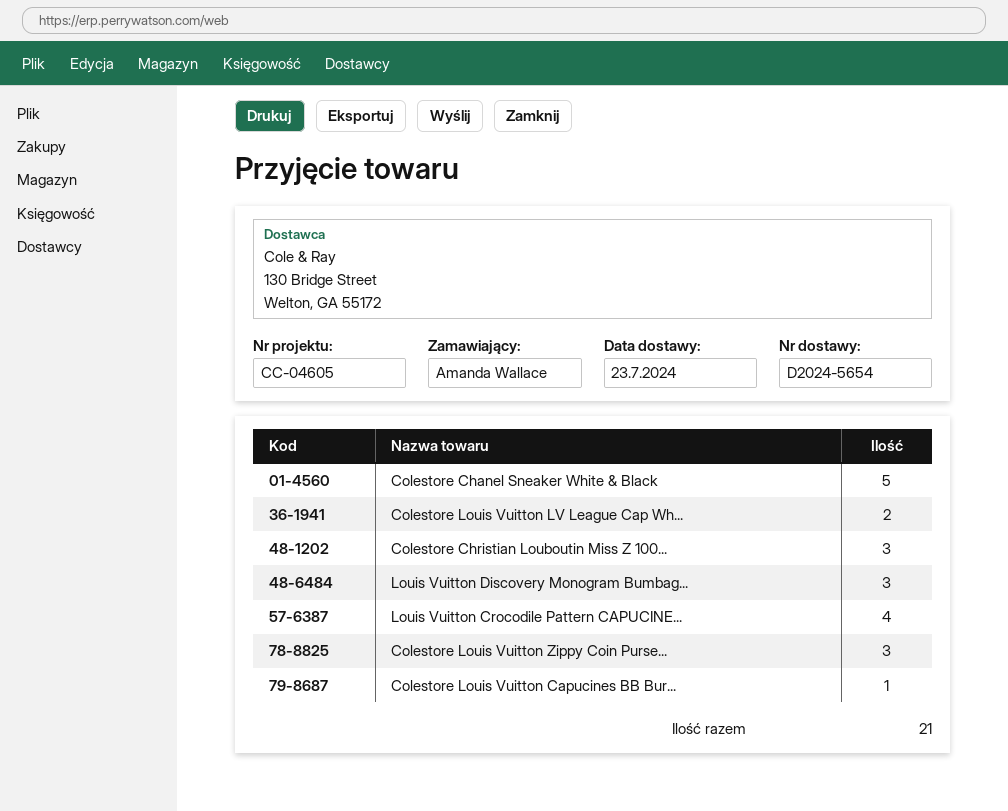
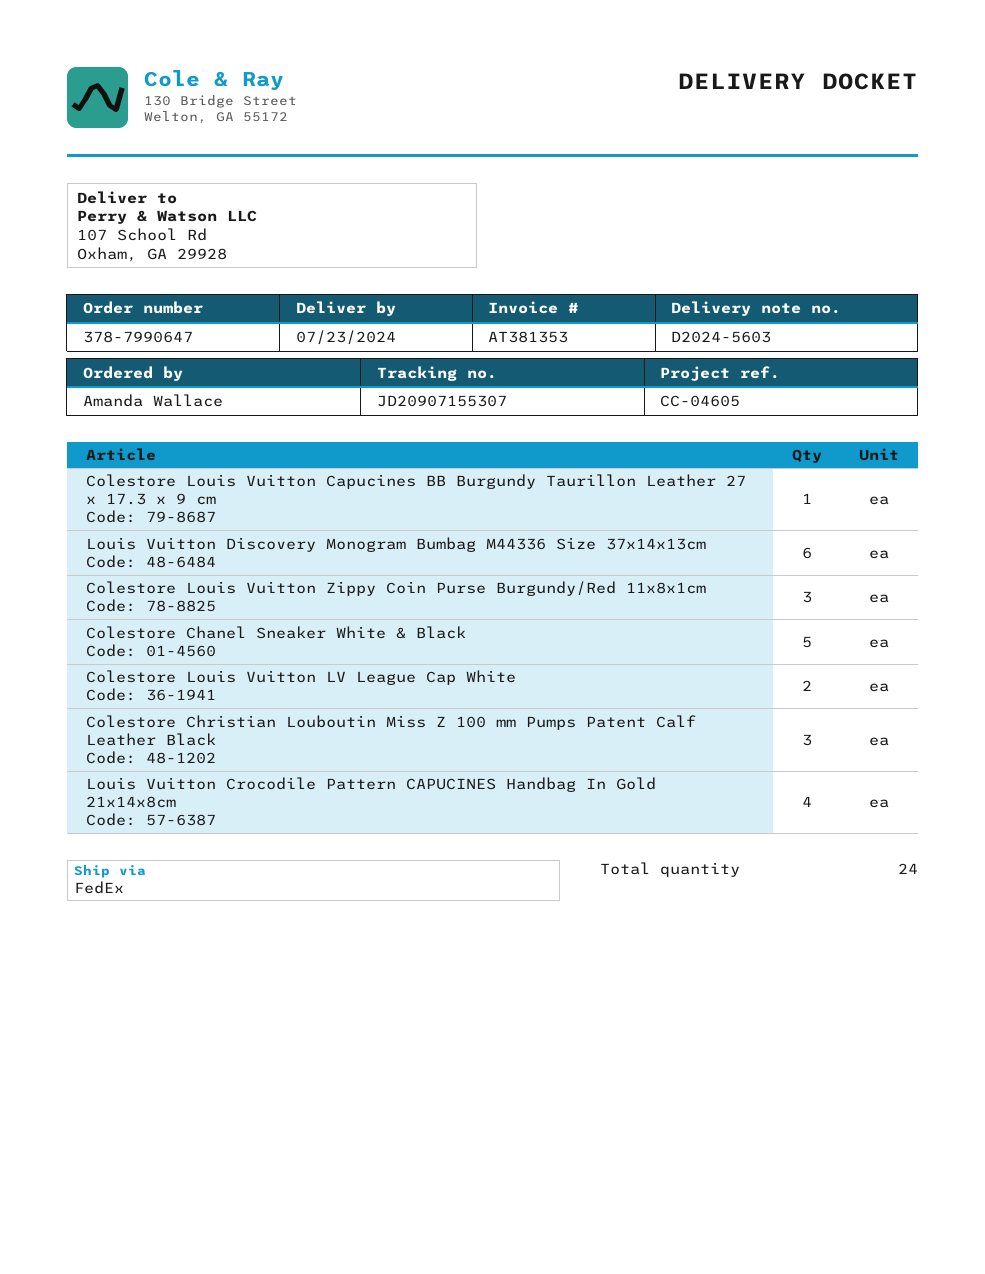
delivery note number: D2024-5654 -> D2024-5603
Louis Vuitton Discovery Monogram Bumbag...: 3 -> 6
total quantity: 21 -> 24

